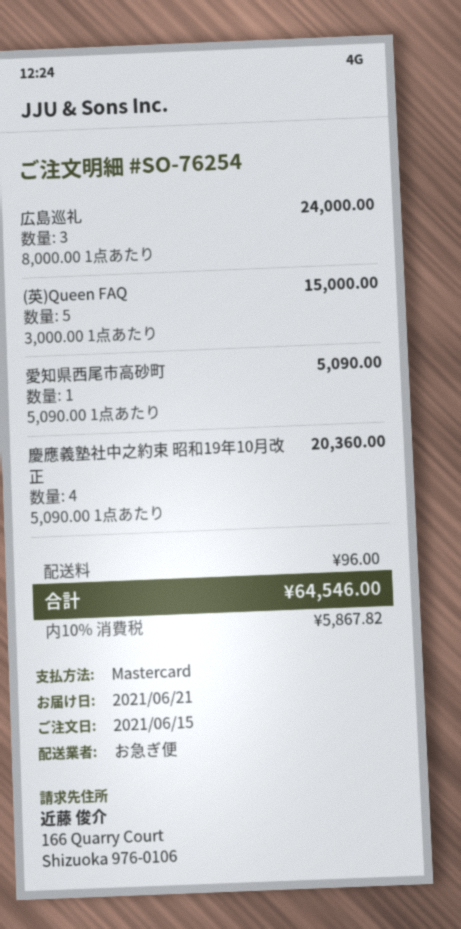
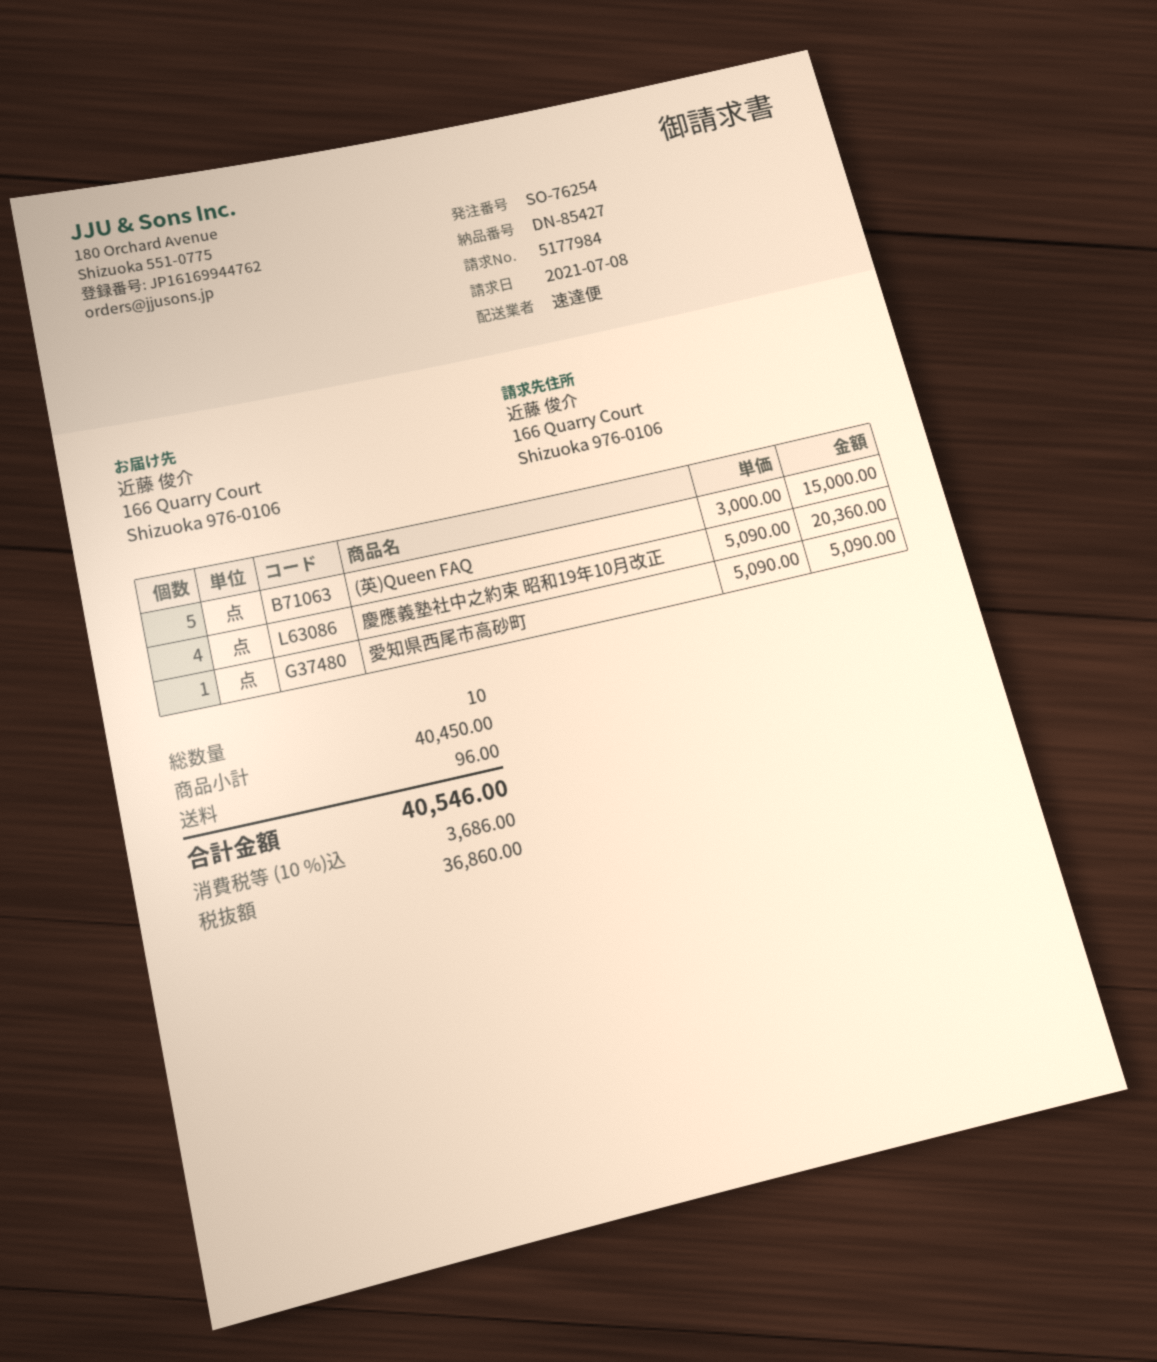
広島巡礼: 3 x 8000.00 = 24000.00 -> none
tax: 10% = 5867.82 -> 10% = 3686.00
total: 64546.00 -> 40546.00

